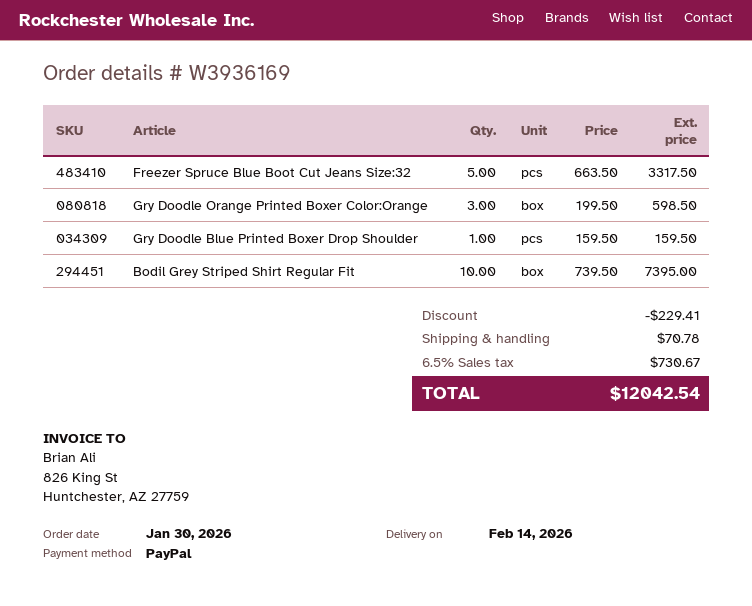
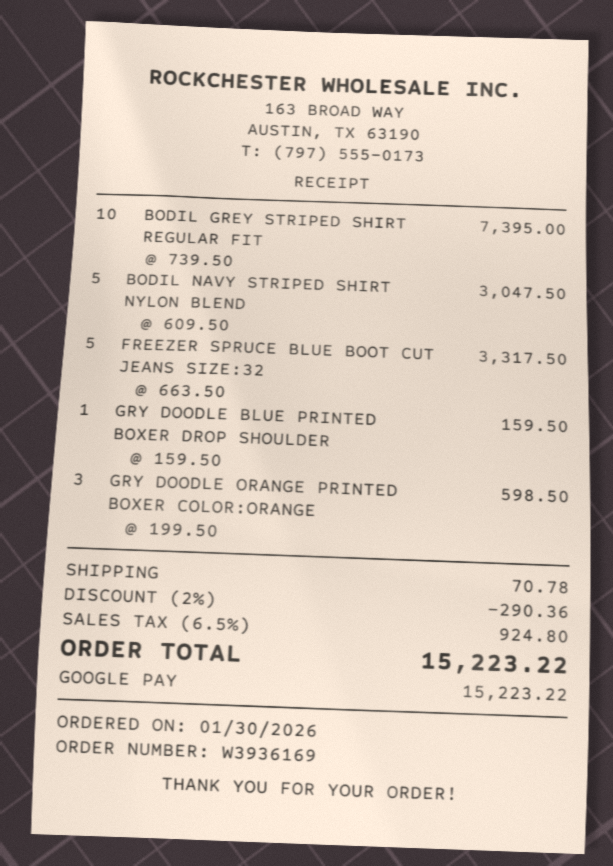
payment method: PayPal -> Google Pay
BODIL NAVY STRIPED SHIRT NYLON BLEND: none -> 5 x 609.50 = 3047.50
discount: 229.41 -> 290.36
tax: 6.5% = 730.67 -> 6.5% = 924.80
total: 12042.54 -> 15223.22

